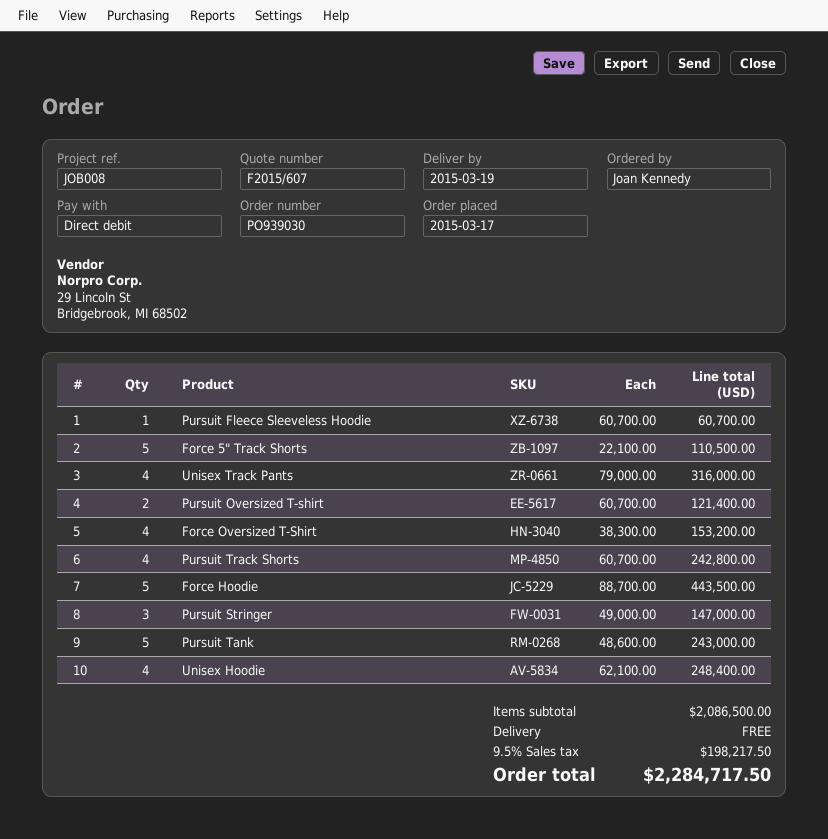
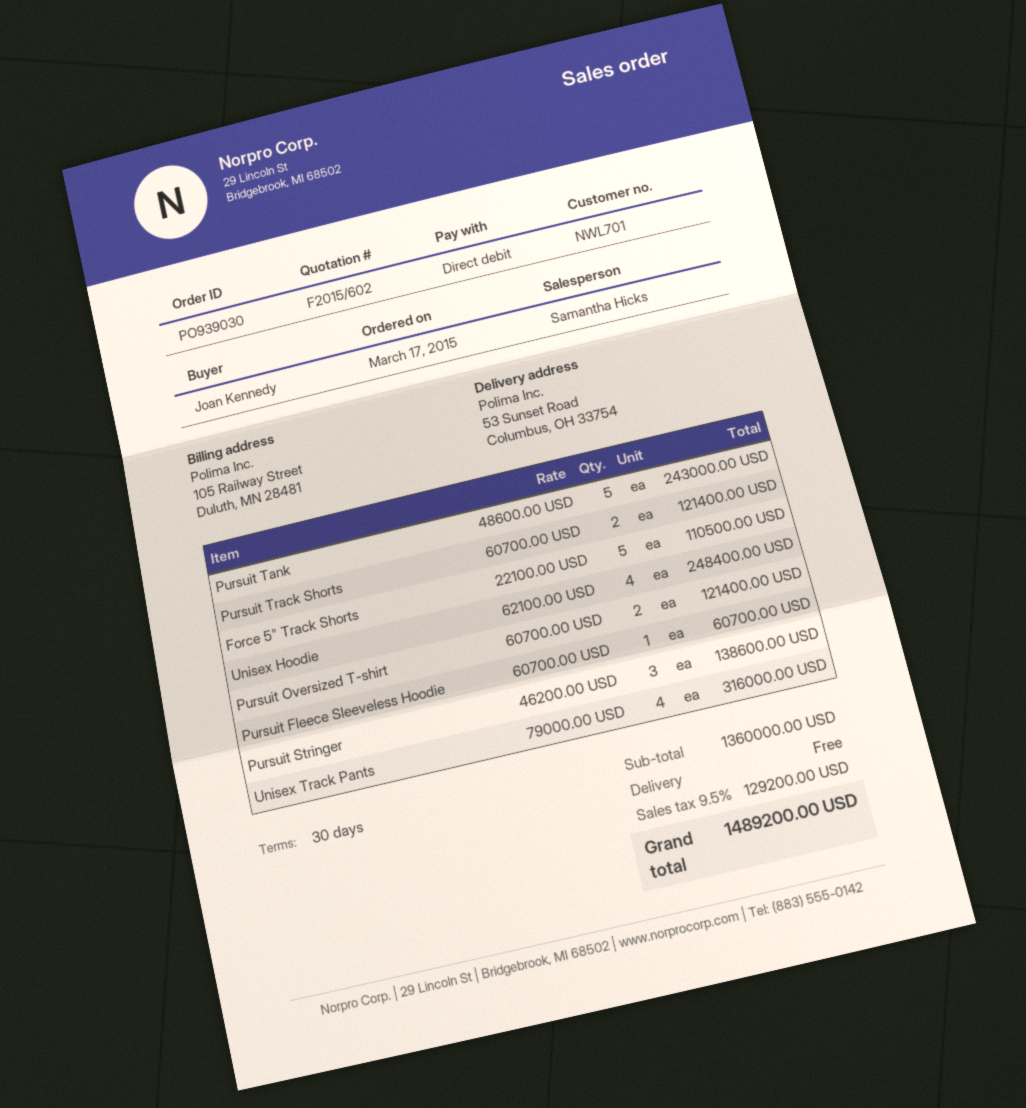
quote number: F2015/607 -> F2015/602
Force Oversized T-Shirt: 4 x 38300.00 = 153200.00 -> none
Pursuit Track Shorts: 4 x 60700.00 = 242800.00 -> 2 x 60700.00 = 121400.00
Force Hoodie: 5 x 88700.00 = 443500.00 -> none
Pursuit Stringer: 3 x 49000.00 = 147000.00 -> 3 x 46200.00 = 138600.00
subtotal: 2086500.00 -> 1360000.00
tax: 9.5% = 198217.50 -> 9.5% = 129200.00
total: 2284717.50 -> 1489200.00

